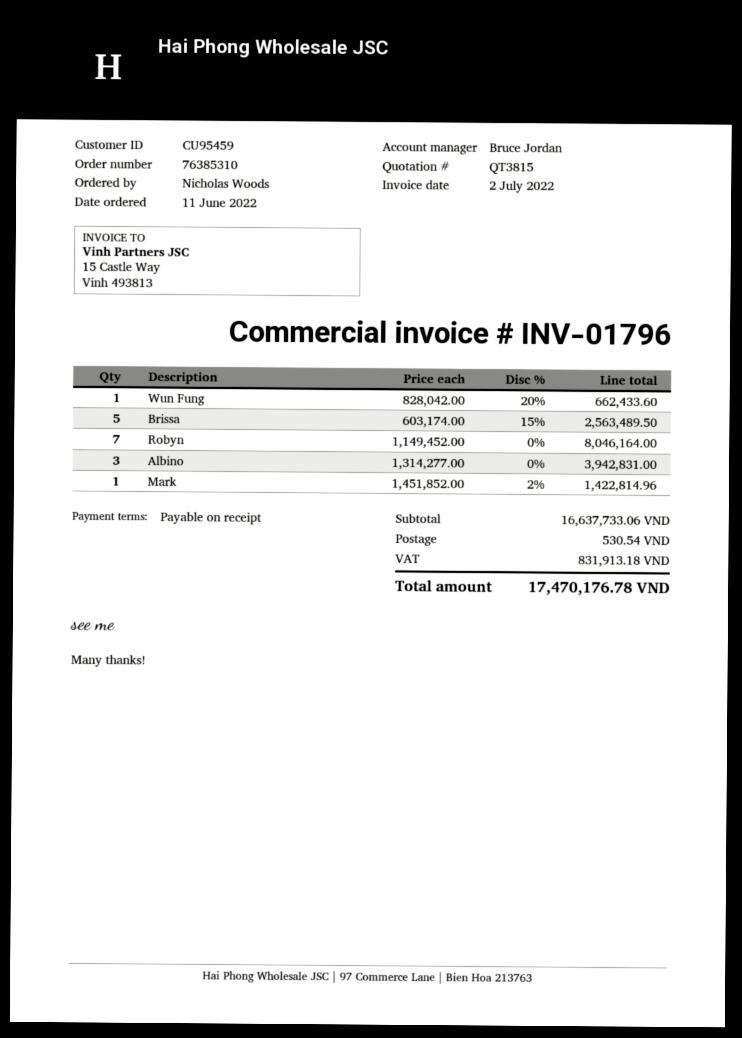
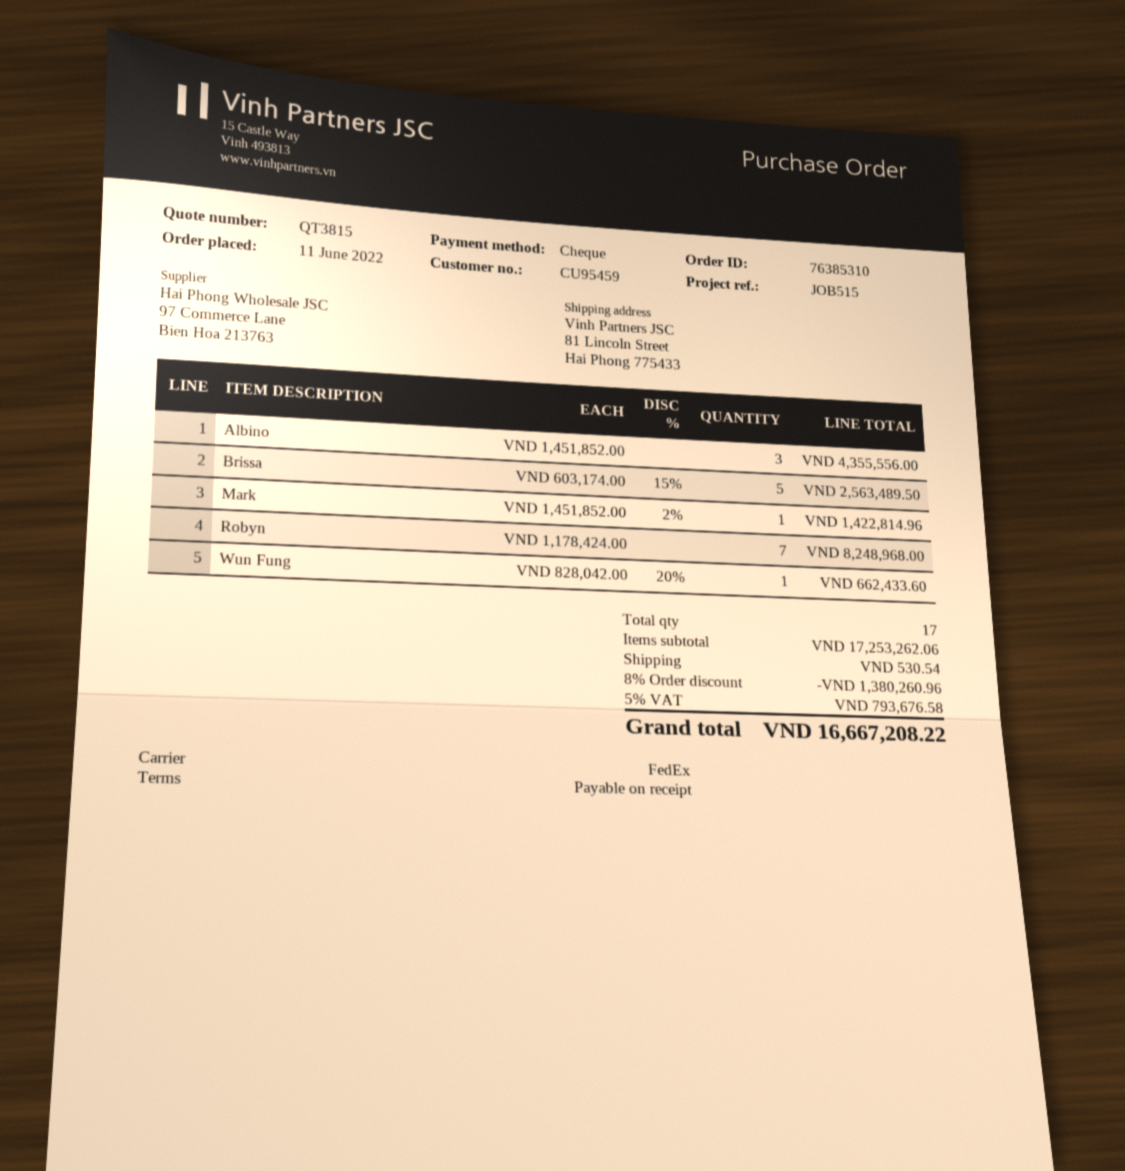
Robyn: 7 x 1149452.00 = 8046164.00 -> 7 x 1178424.00 = 8248968.00
Albino: 3 x 1314277.00 = 3942831.00 -> 3 x 1451852.00 = 4355556.00
subtotal: 16637733.06 -> 17253262.06
discount: none -> 8% = 1380260.96
tax: 831913.18 -> 793676.58
total: 17470176.78 -> 16667208.22

